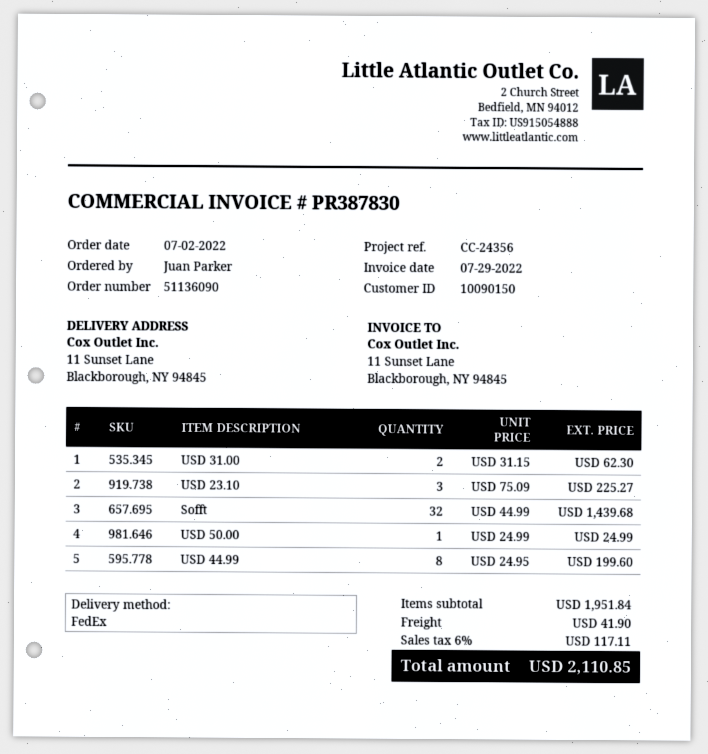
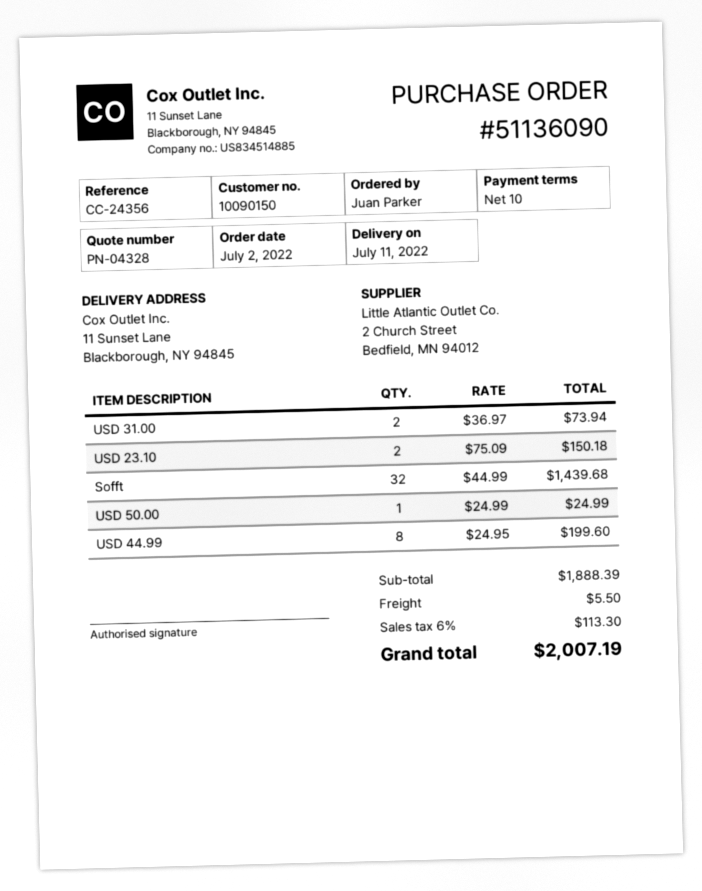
USD 31.00: 2 x 31.15 = 62.30 -> 2 x 36.97 = 73.94
USD 23.10: 3 x 75.09 = 225.27 -> 2 x 75.09 = 150.18
subtotal: 1951.84 -> 1888.39
shipping: 41.90 -> 5.50
tax: 6% = 117.11 -> 6% = 113.30
total: 2110.85 -> 2007.19

